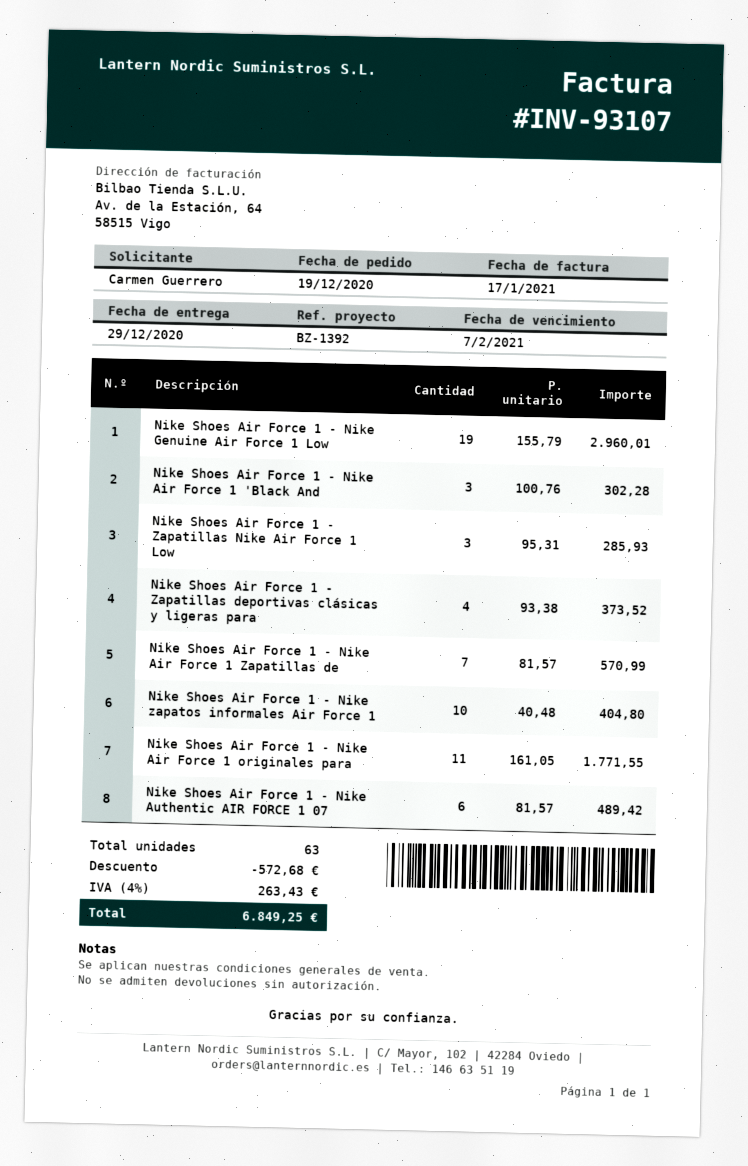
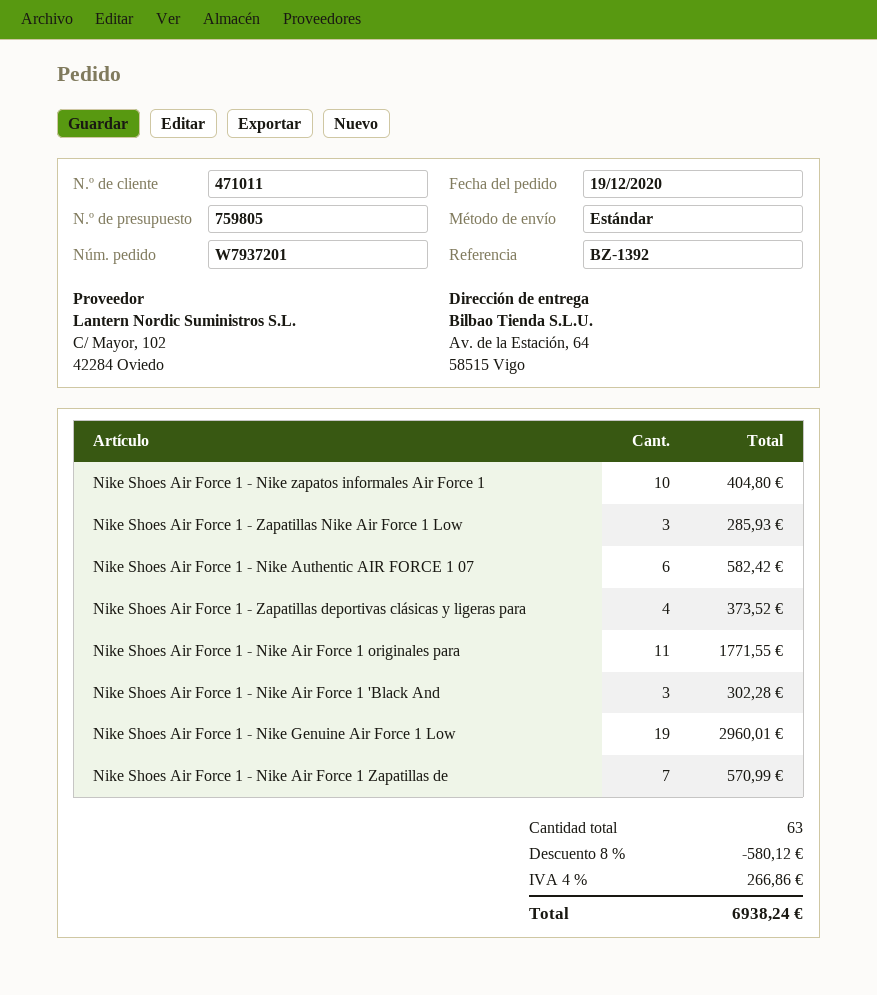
Nike Shoes Air Force 1 - Nike Authentic AIR FORCE 1 07: 6 for 489.42 -> 6 for 582.42
discount: 572.68 -> 580.12
tax: 4% = 263.43 -> 4% = 266.86
total: 6849.25 -> 6938.24

